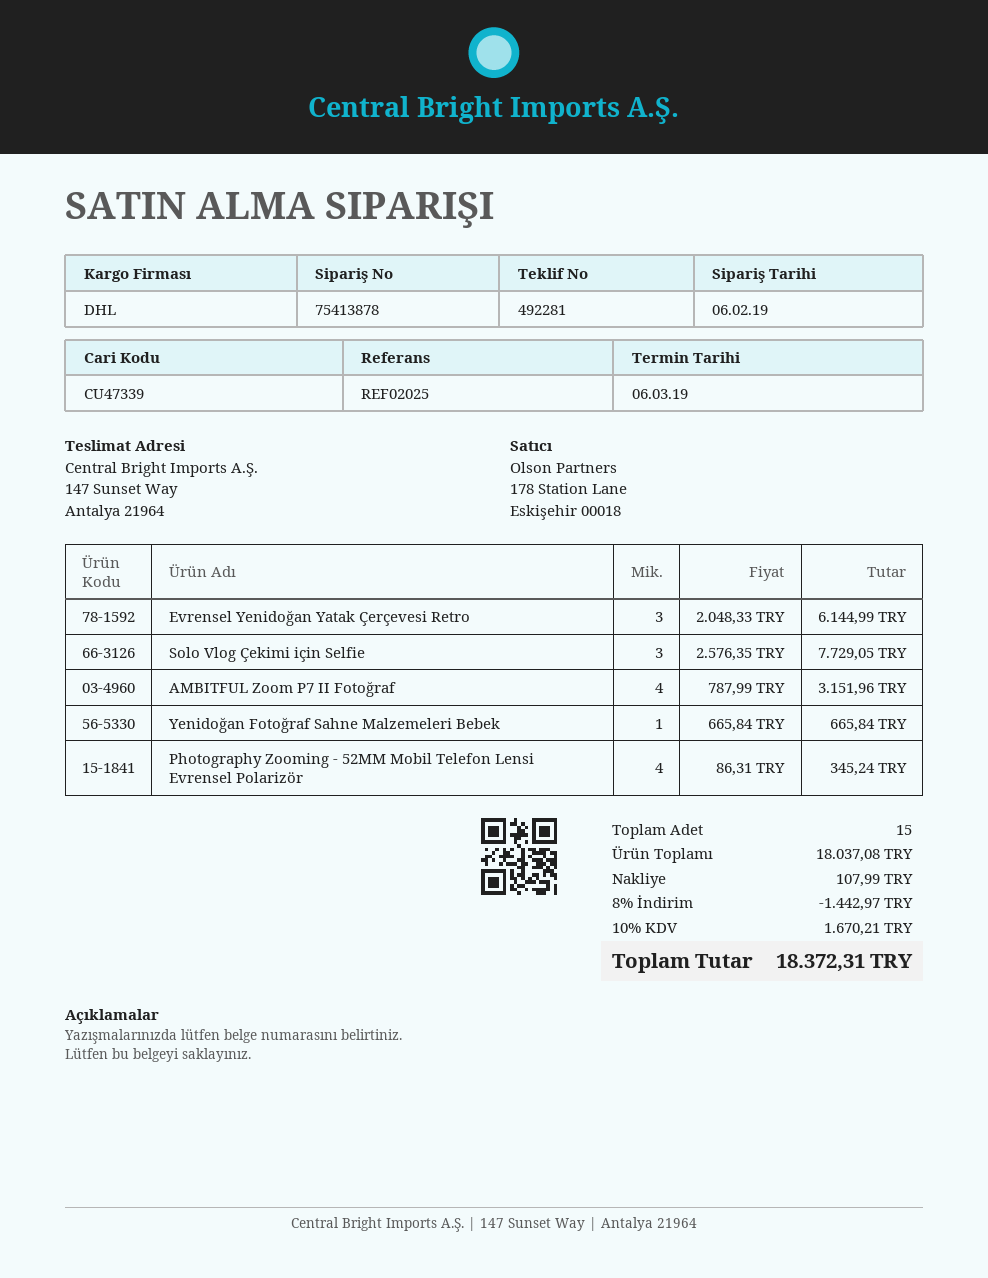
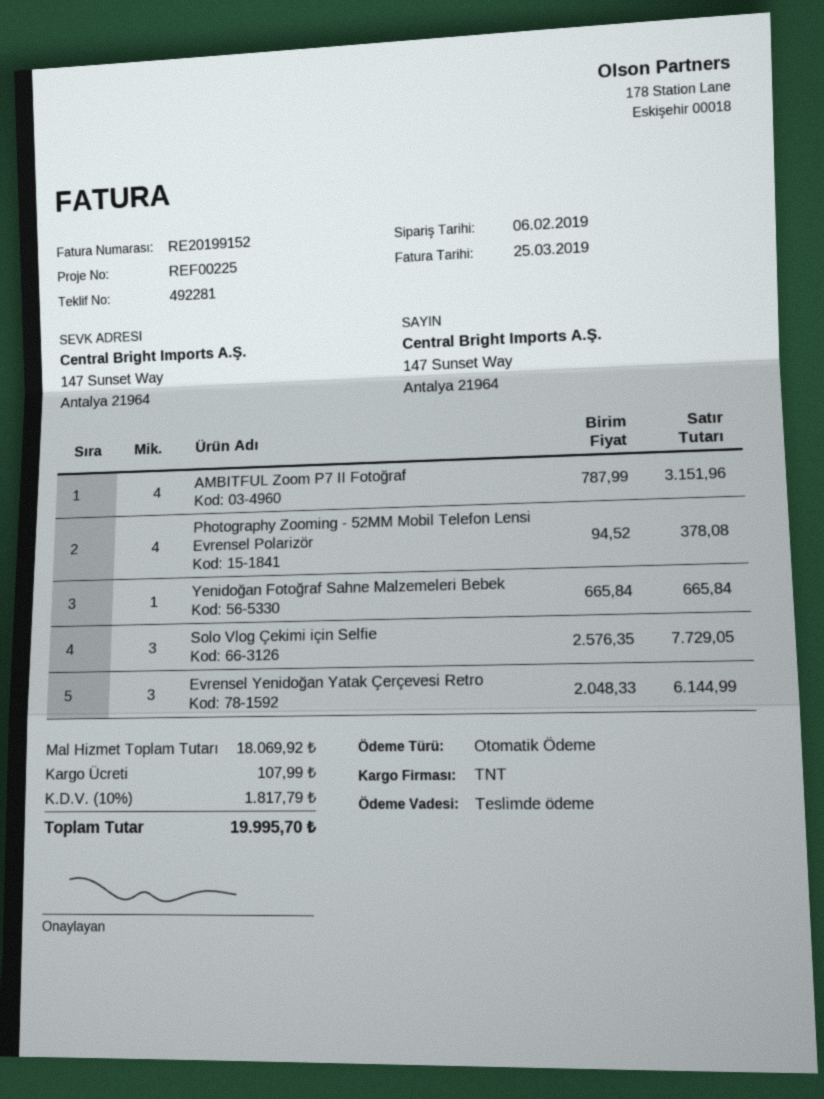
reference: REF02025 -> REF00225
shipping method: DHL -> TNT
Photography Zooming - 52MM Mobil Telefon Lensi Evrensel Polarizör: 4 x 86.31 = 345.24 -> 4 x 94.52 = 378.08
subtotal: 18037.08 -> 18069.92
discount: 8% = 1442.97 -> none
tax: 10% = 1670.21 -> 10% = 1817.79
total: 18372.31 -> 19995.70

